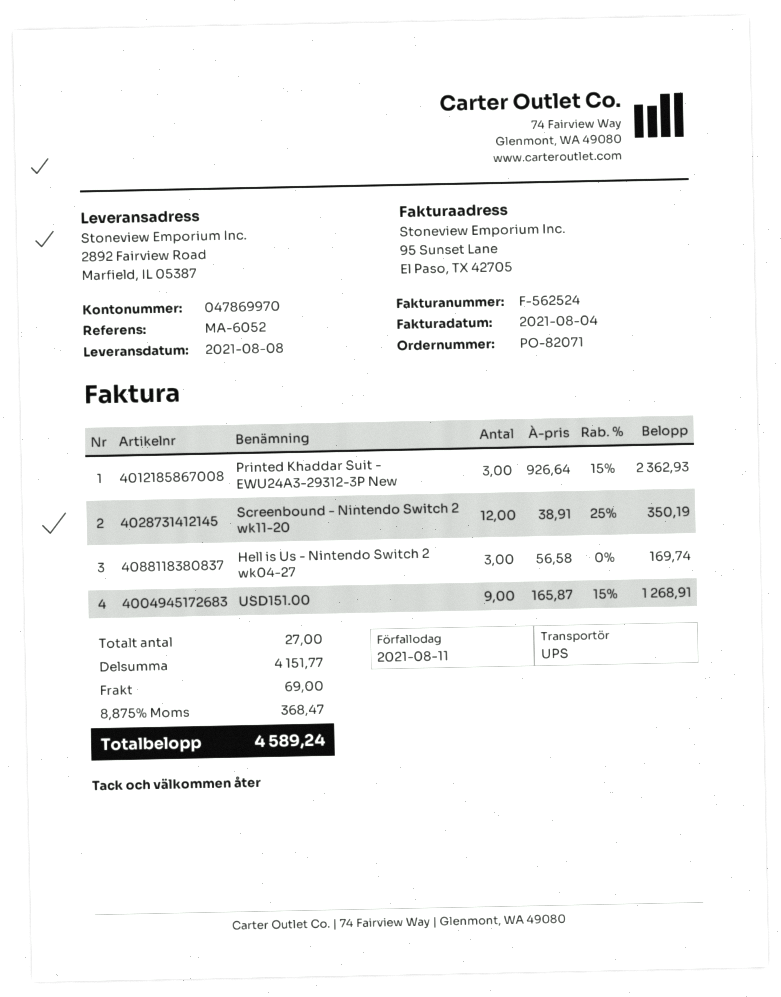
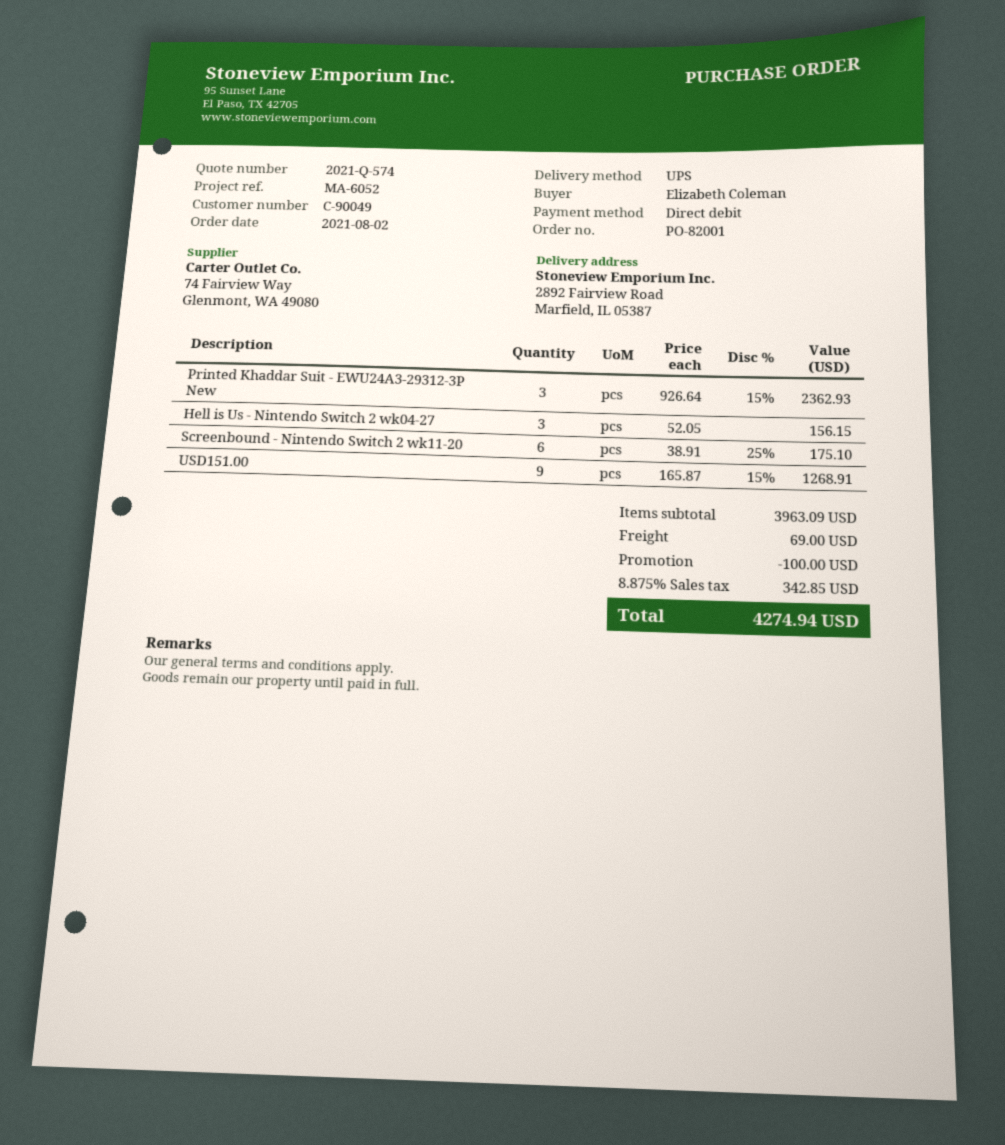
order number: PO-82071 -> PO-82001
Screenbound - Nintendo Switch 2 wk11-20: 12 x 38.91 - 25% = 350.19 -> 6 x 38.91 - 25% = 175.10
Hell is Us - Nintendo Switch 2 wk04-27: 3 x 56.58 = 169.74 -> 3 x 52.05 = 156.15
subtotal: 4151.77 -> 3963.09
discount: none -> 100.00
tax: 8.875% = 368.47 -> 8.875% = 342.85
total: 4589.24 -> 4274.94

